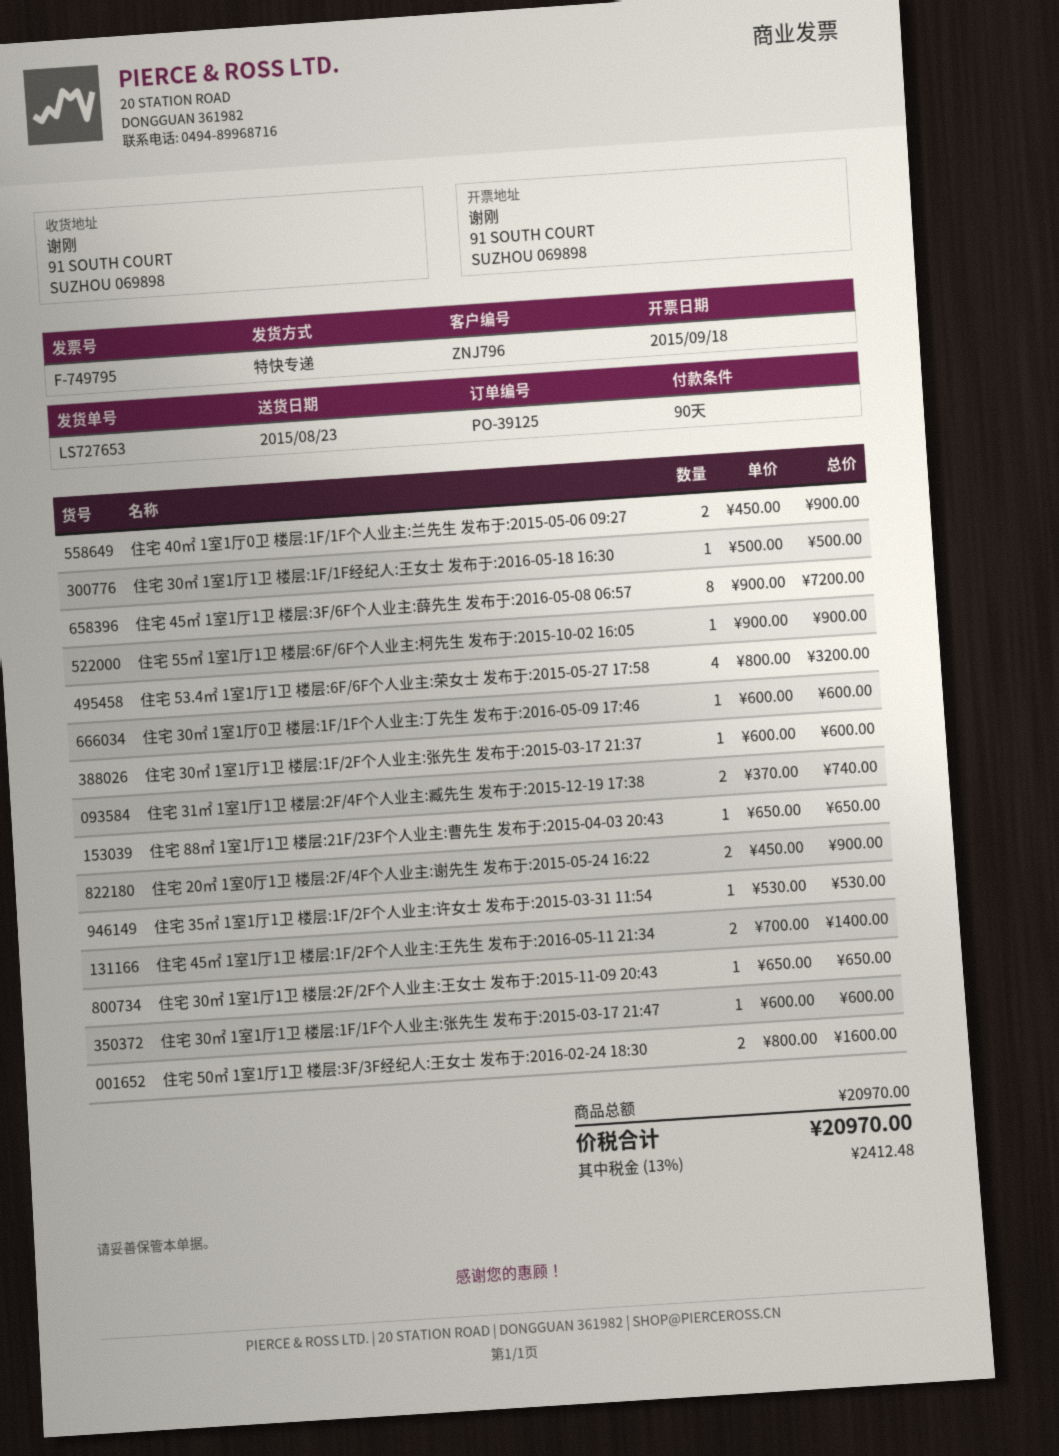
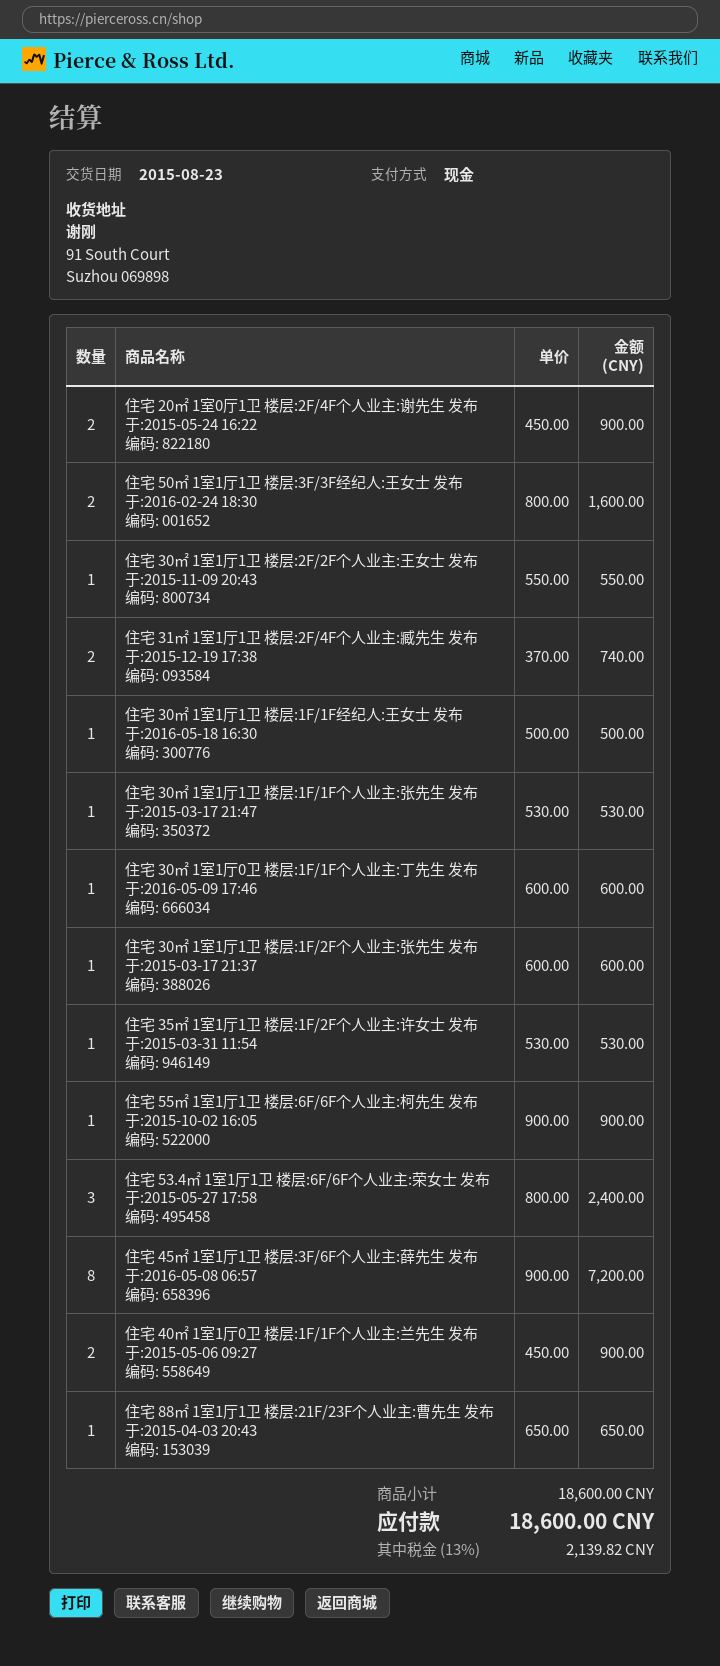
住宅 53.4㎡ 1室1厅1卫 楼层:6F/6F个人业主:荣女士 发布于:2015-05-27 17:58: 4 x 800.00 = 3200.00 -> 3 x 800.00 = 2400.00
住宅 45㎡ 1室1厅1卫 楼层:1F/2F个人业主:王先生 发布于:2016-05-11 21:34: 2 x 700.00 = 1400.00 -> none
住宅 30㎡ 1室1厅1卫 楼层:2F/2F个人业主:王女士 发布于:2015-11-09 20:43: 1 x 650.00 = 650.00 -> 1 x 550.00 = 550.00
住宅 30㎡ 1室1厅1卫 楼层:1F/1F个人业主:张先生 发布于:2015-03-17 21:47: 1 x 600.00 = 600.00 -> 1 x 530.00 = 530.00
subtotal: 20970.00 -> 18600.00
tax: 13% = 2412.48 -> 13% = 2139.82
total: 20970.00 -> 18600.00

